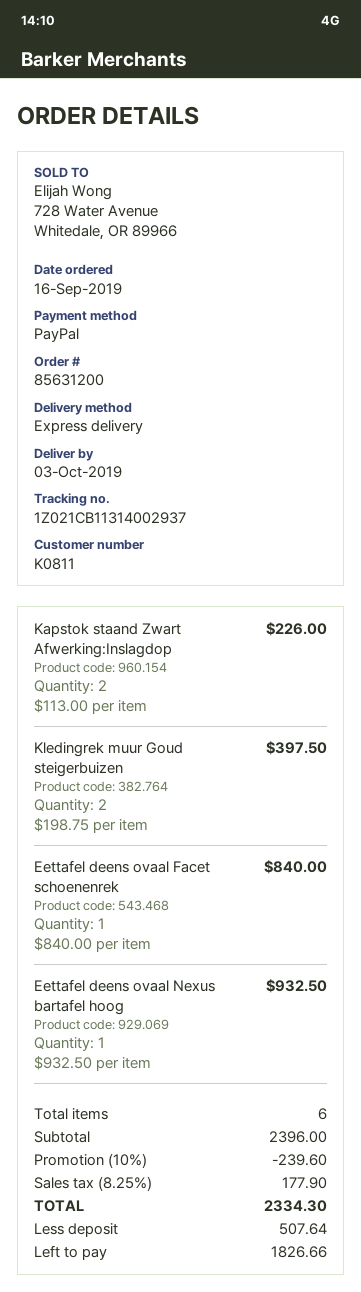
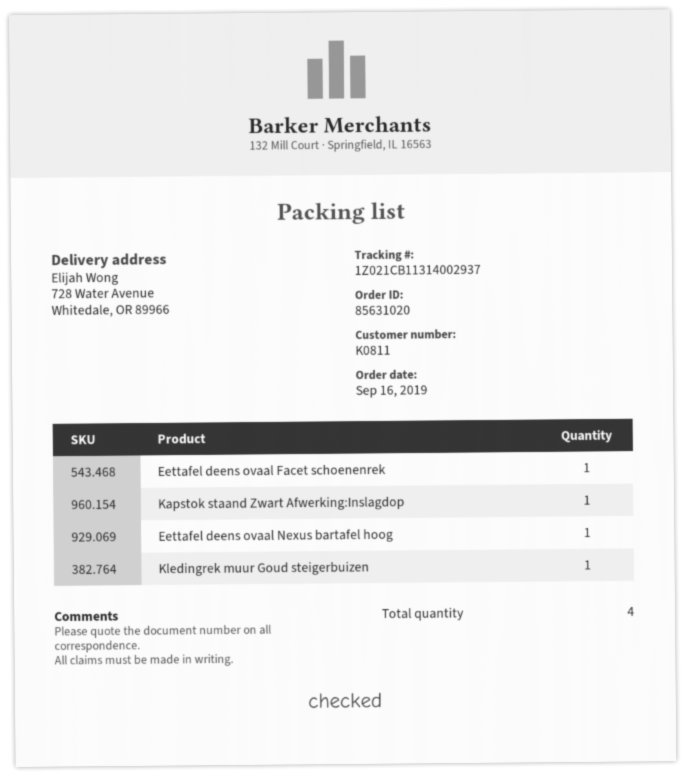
order number: 85631200 -> 85631020
Kapstok staand Zwart Afwerking:Inslagdop: 2 -> 1
Kledingrek muur Goud steigerbuizen: 2 -> 1
total quantity: 6 -> 4

